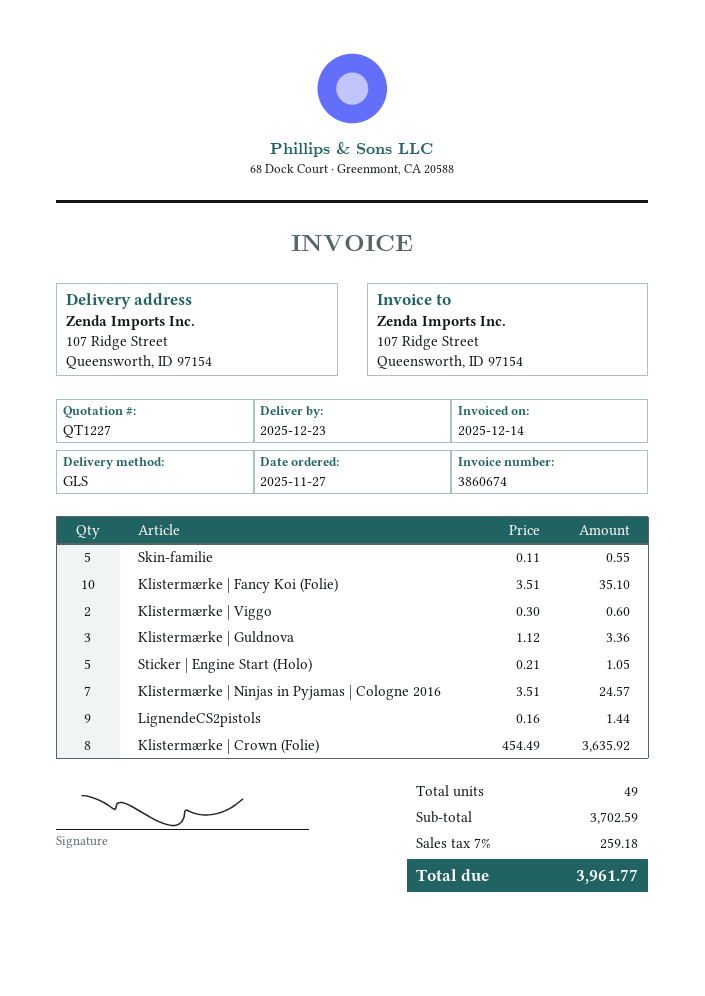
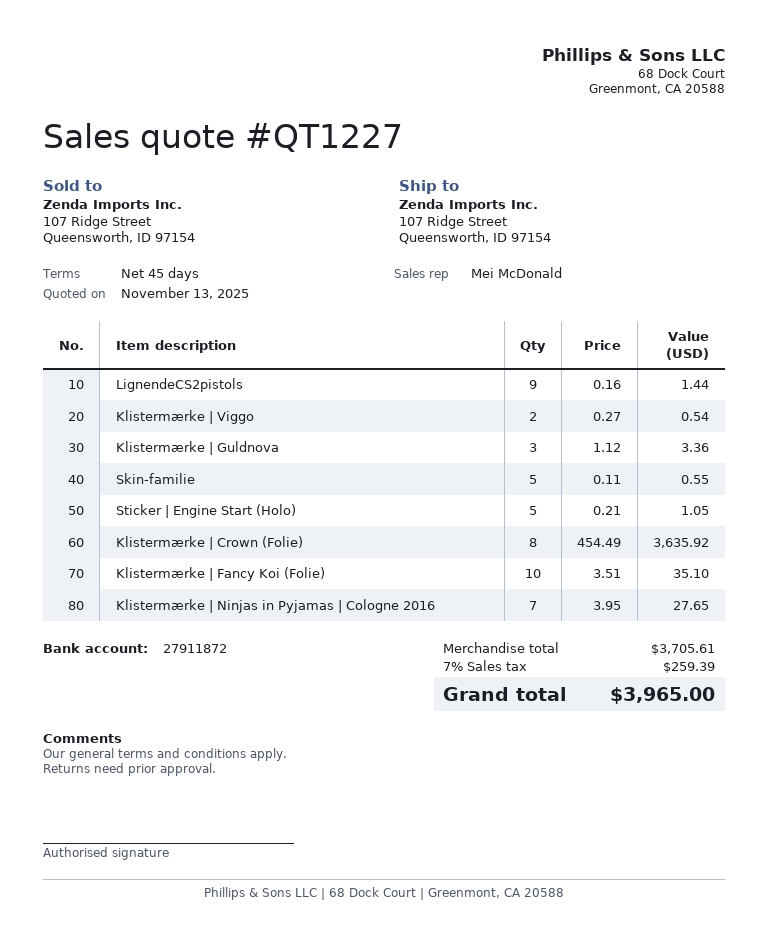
Klistermærke | Viggo: 2 x 0.30 = 0.60 -> 2 x 0.27 = 0.54
Klistermærke | Ninjas in Pyjamas | Cologne 2016: 7 x 3.51 = 24.57 -> 7 x 3.95 = 27.65
subtotal: 3702.59 -> 3705.61
tax: 7% = 259.18 -> 7% = 259.39
total: 3961.77 -> 3965.00

